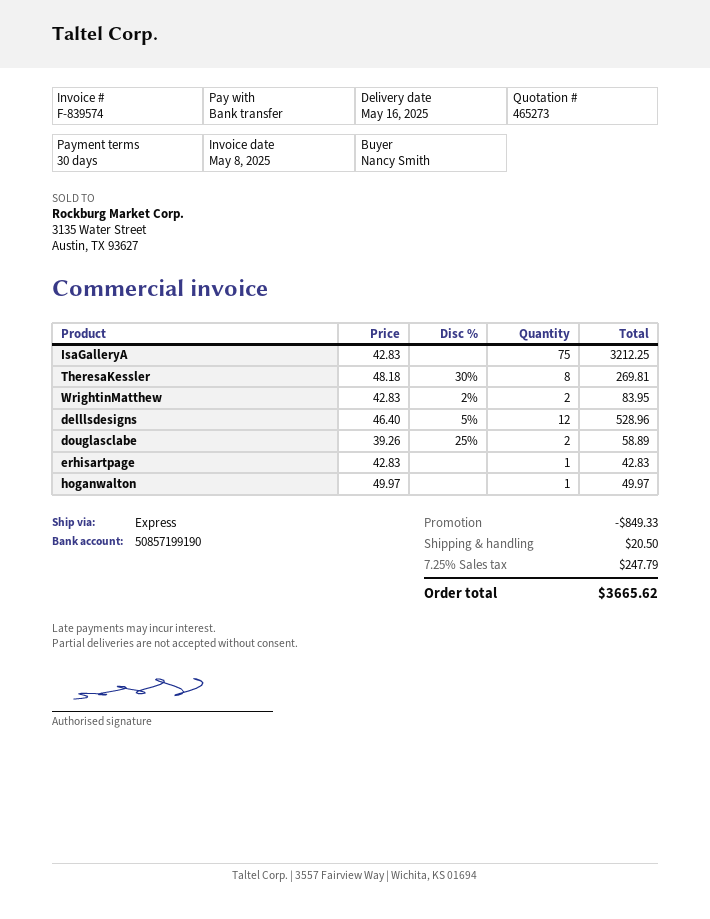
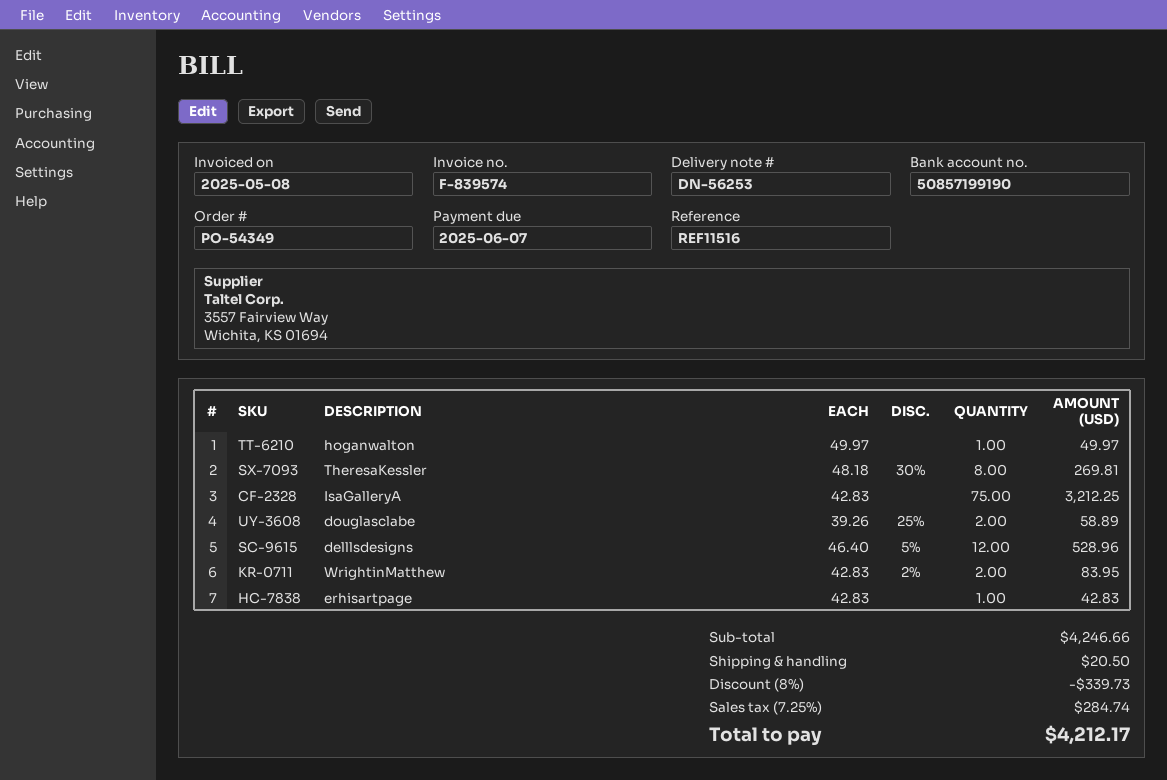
discount: 849.33 -> 339.73
tax: 7.25% = 247.79 -> 7.25% = 284.74
total: 3665.62 -> 4212.17

